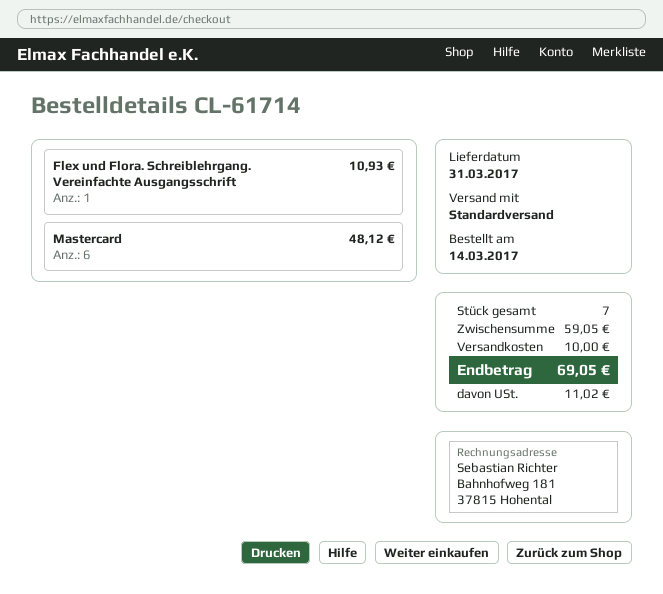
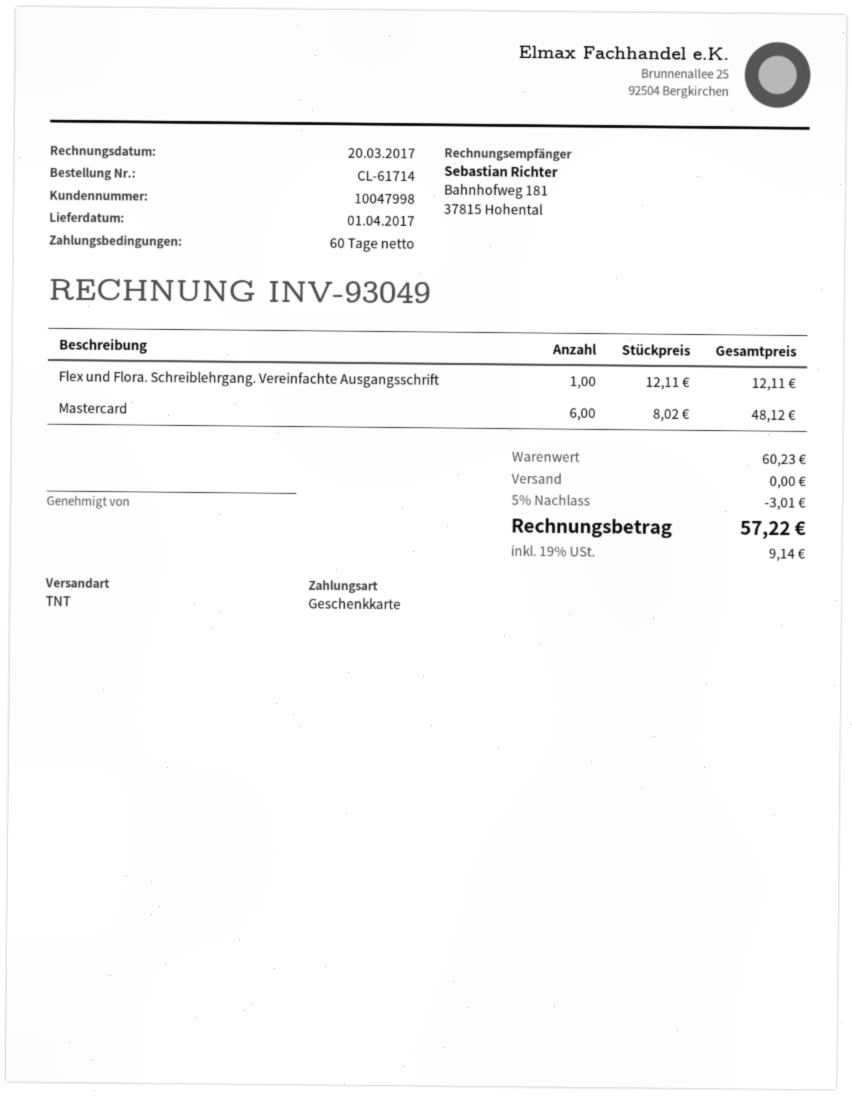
delivery date: 2017-03-31 -> 2017-04-01
shipping method: standard -> TNT
Flex und Flora. Schreiblehrgang. Vereinfachte Ausgangsschrift: 1 for 10.93 -> 1 for 12.11
subtotal: 59.05 -> 60.23
discount: none -> 5% = 3.01
shipping: 10.00 -> 0.00
tax: 11.02 -> 9.14
total: 69.05 -> 57.22

